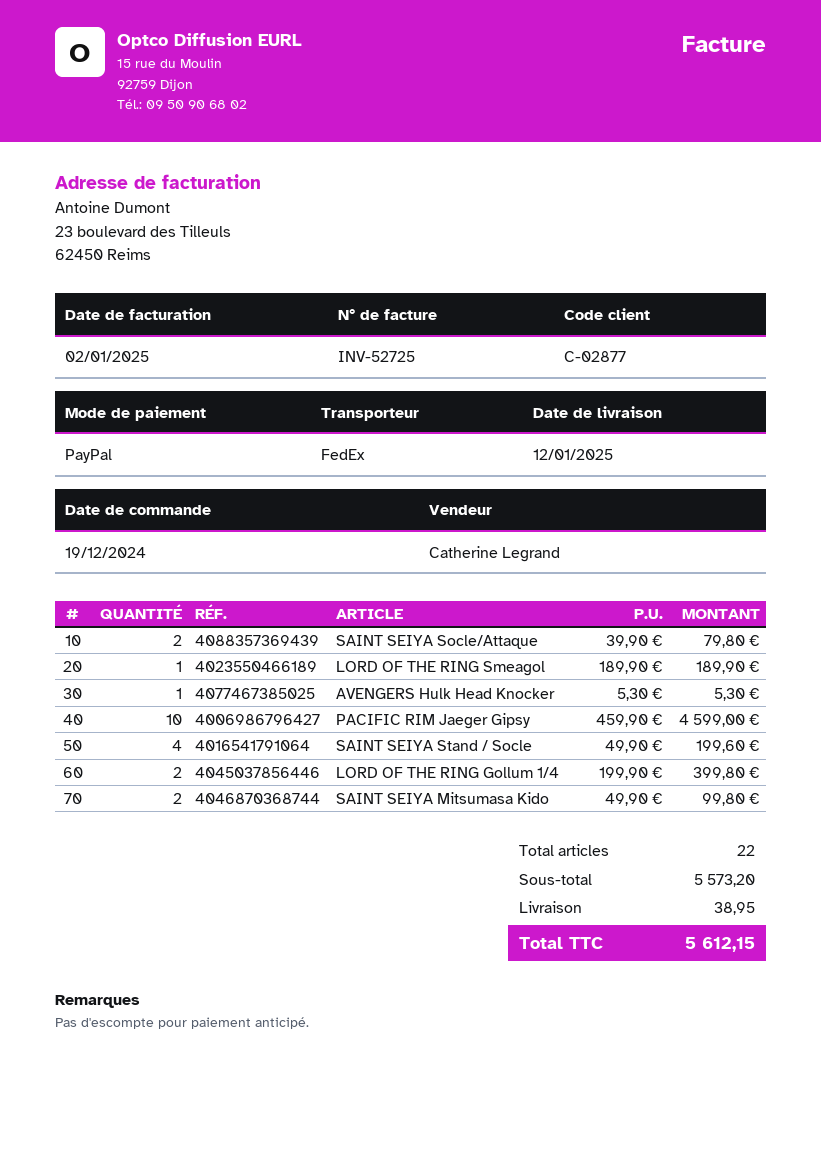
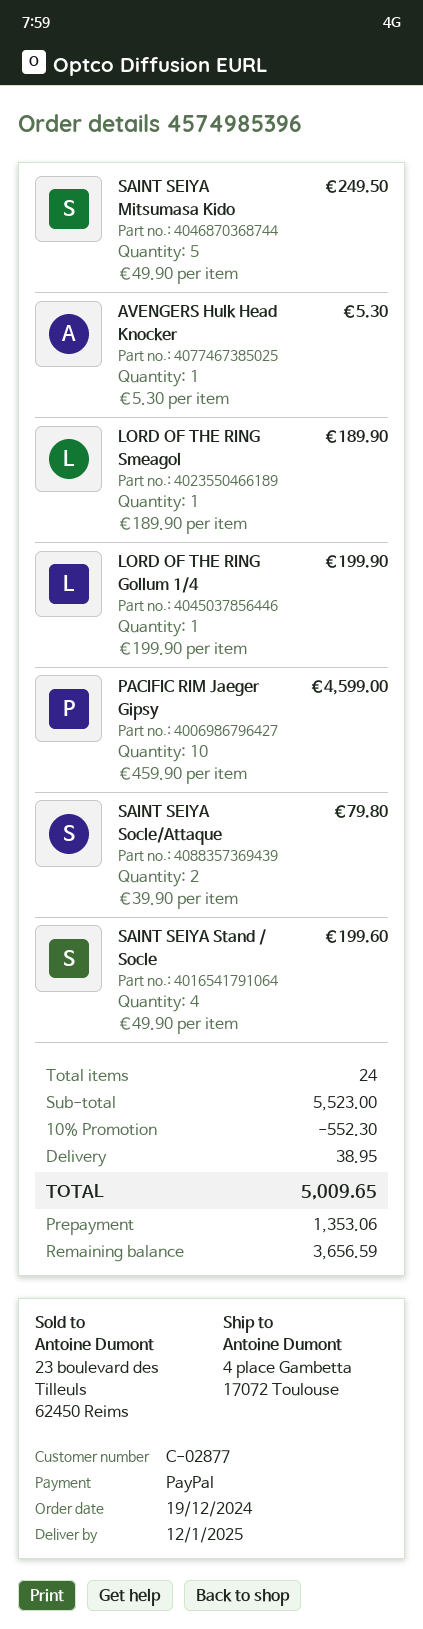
LORD OF THE RING Gollum 1/4: 2 x 199.90 = 399.80 -> 1 x 199.90 = 199.90
SAINT SEIYA Mitsumasa Kido: 2 x 49.90 = 99.80 -> 5 x 49.90 = 249.50
total quantity: 22 -> 24
subtotal: 5573.20 -> 5523.00
discount: none -> 10% = 552.30
total: 5612.15 -> 5009.65

